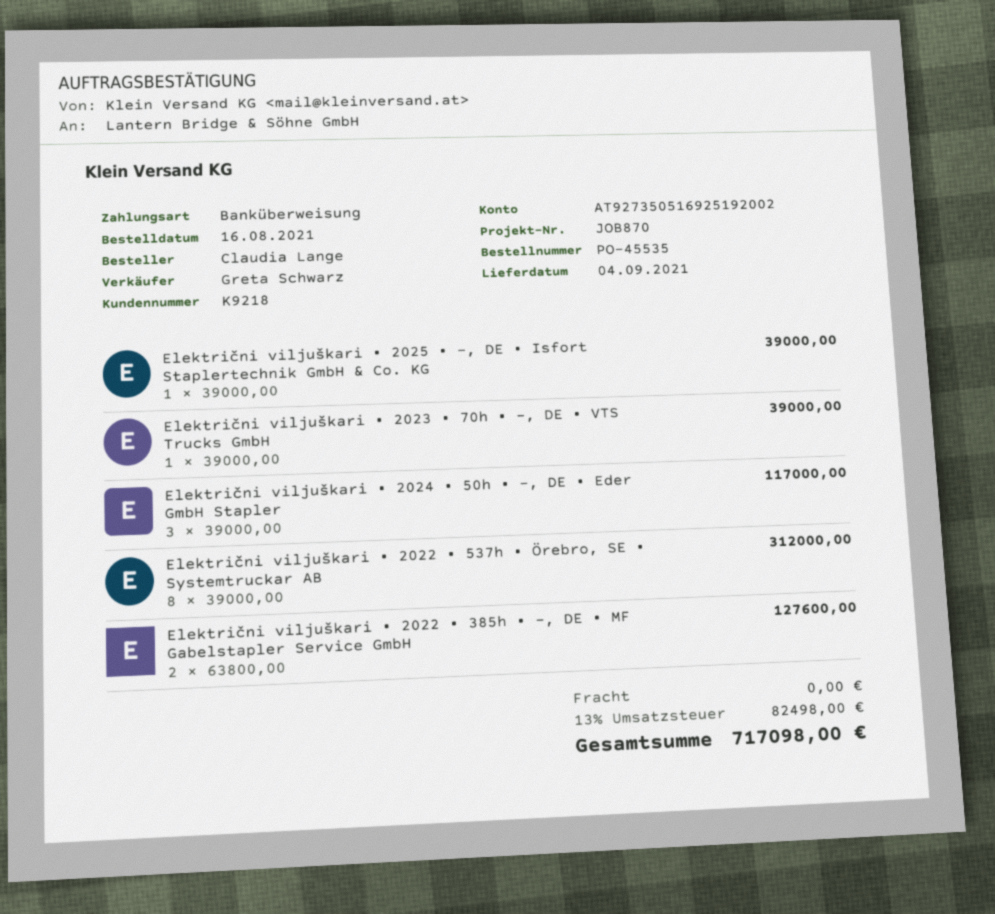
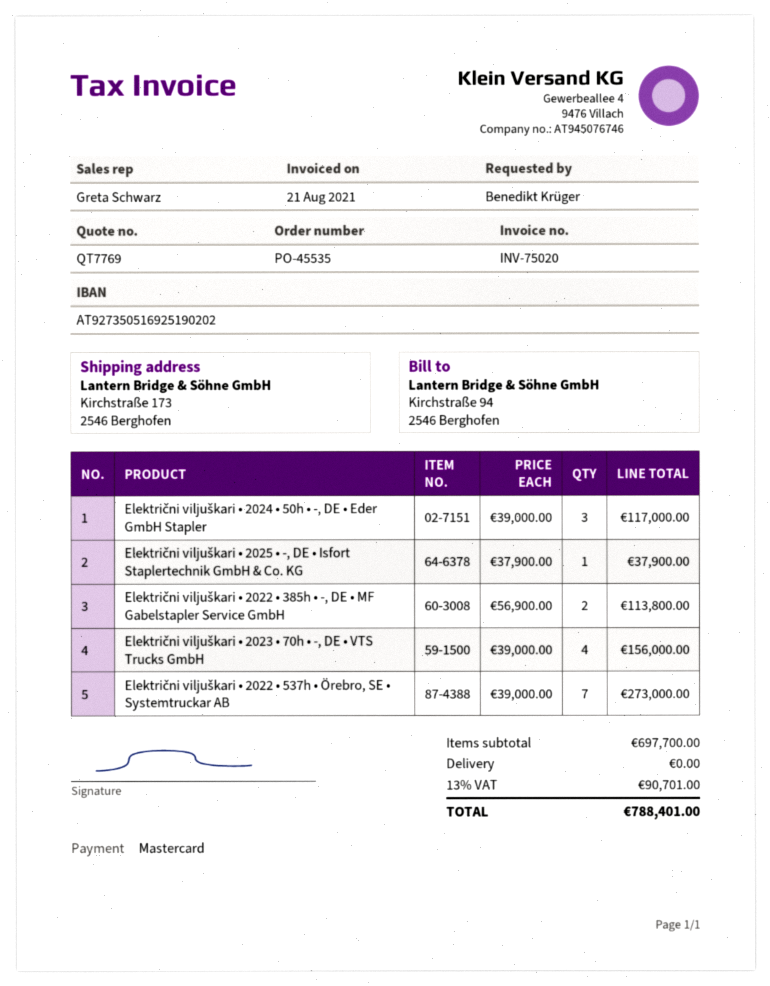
ordered by: Claudia Lange -> Benedikt Krüger
payment method: bank transfer -> Mastercard
bank account: AT927350516925192002 -> AT927350516925190202
Električni viljuškari • 2025 • -, DE • Isfort Staplertechnik GmbH & Co. KG: 1 x 39000.00 = 39000.00 -> 1 x 37900.00 = 37900.00
Električni viljuškari • 2023 • 70h • -, DE • VTS Trucks GmbH: 1 x 39000.00 = 39000.00 -> 4 x 39000.00 = 156000.00
Električni viljuškari • 2022 • 537h • Örebro, SE • Systemtruckar AB: 8 x 39000.00 = 312000.00 -> 7 x 39000.00 = 273000.00
Električni viljuškari • 2022 • 385h • -, DE • MF Gabelstapler Service GmbH: 2 x 63800.00 = 127600.00 -> 2 x 56900.00 = 113800.00
tax: 13% = 82498.00 -> 13% = 90701.00
total: 717098.00 -> 788401.00

